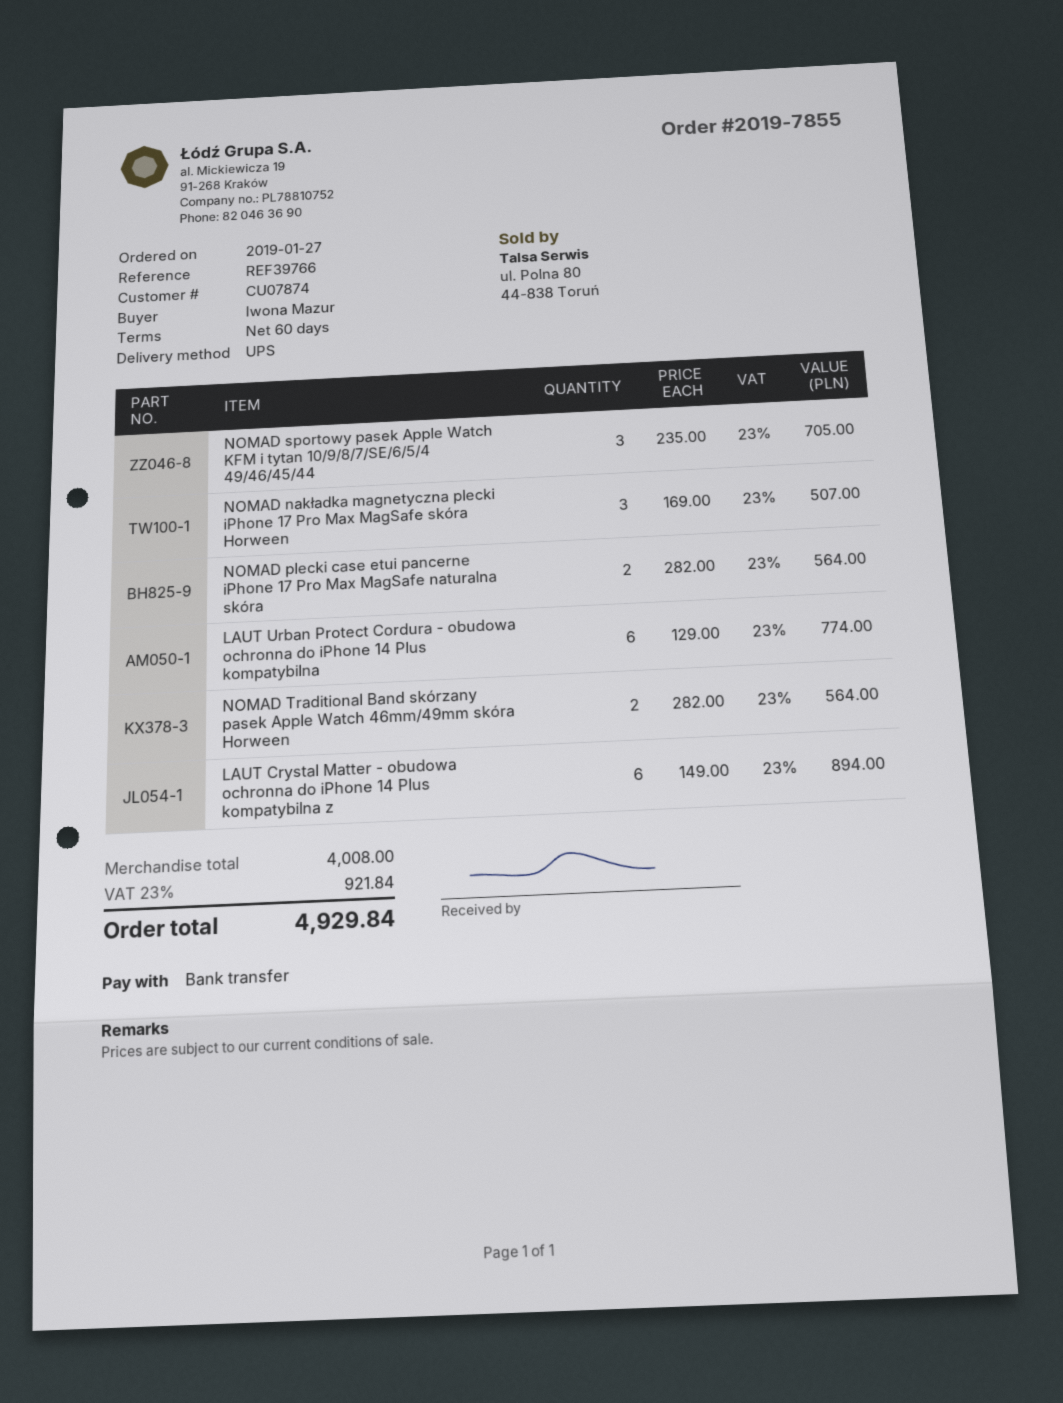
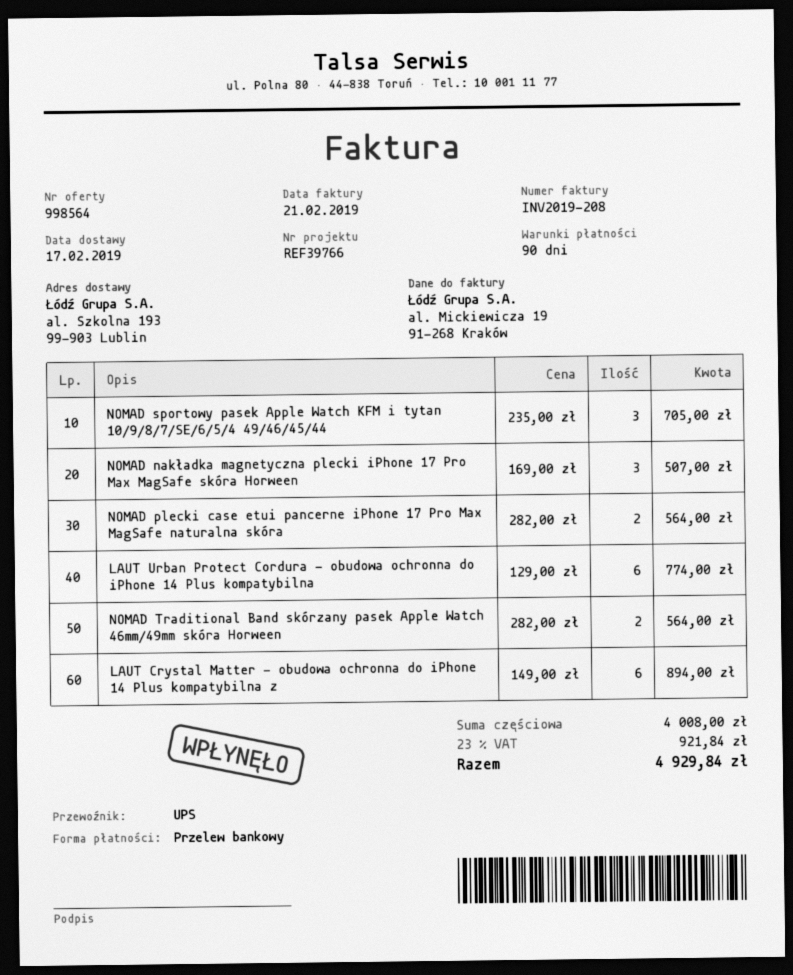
payment terms: 60 days -> 90 days

